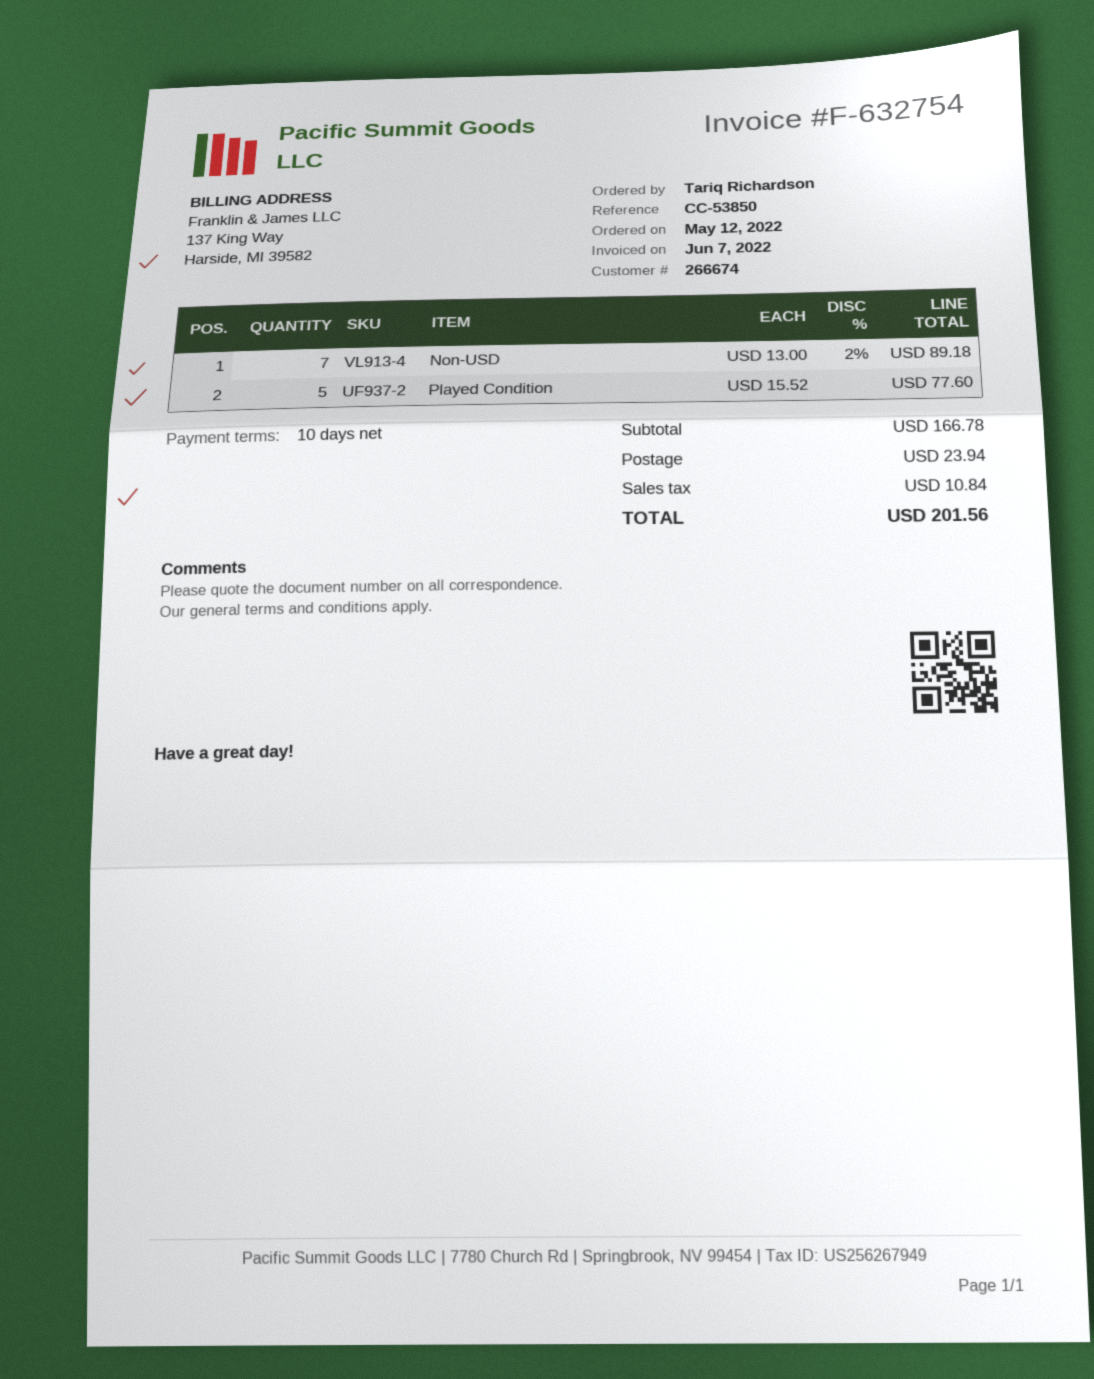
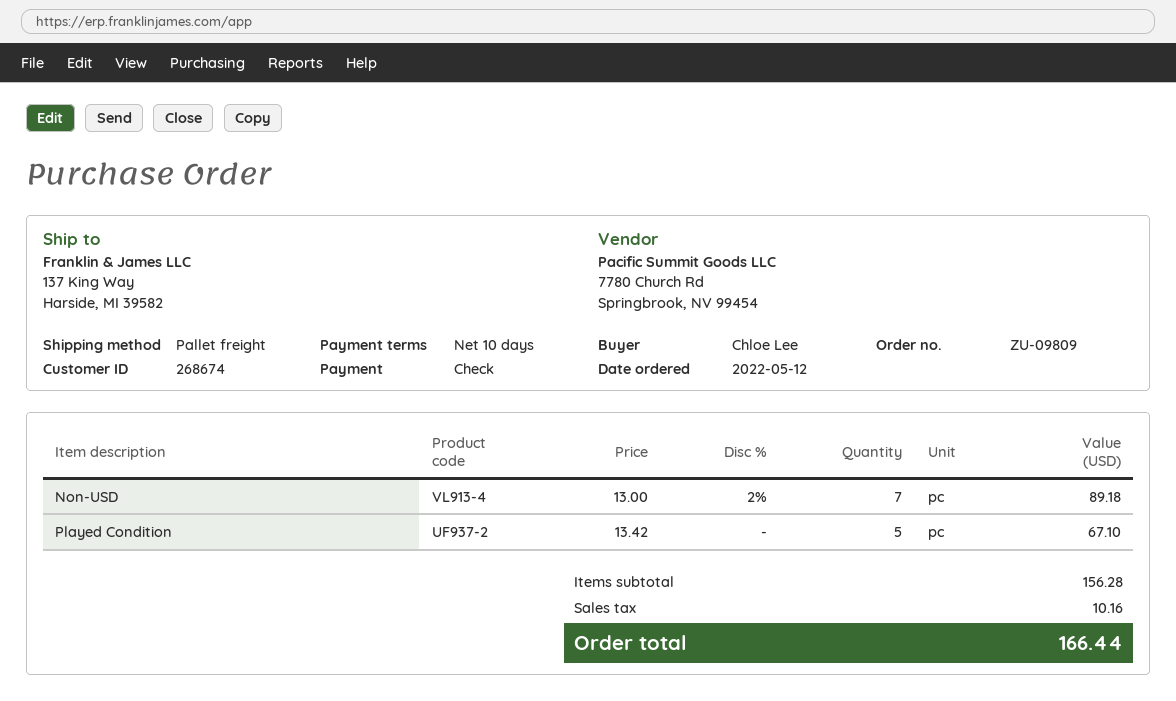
customer number: 266674 -> 268674
ordered by: Tariq Richardson -> Chloe Lee
Played Condition: 5 x 15.52 = 77.60 -> 5 x 13.42 = 67.10
subtotal: 166.78 -> 156.28
shipping: 23.94 -> none
tax: 10.84 -> 10.16
total: 201.56 -> 166.44

